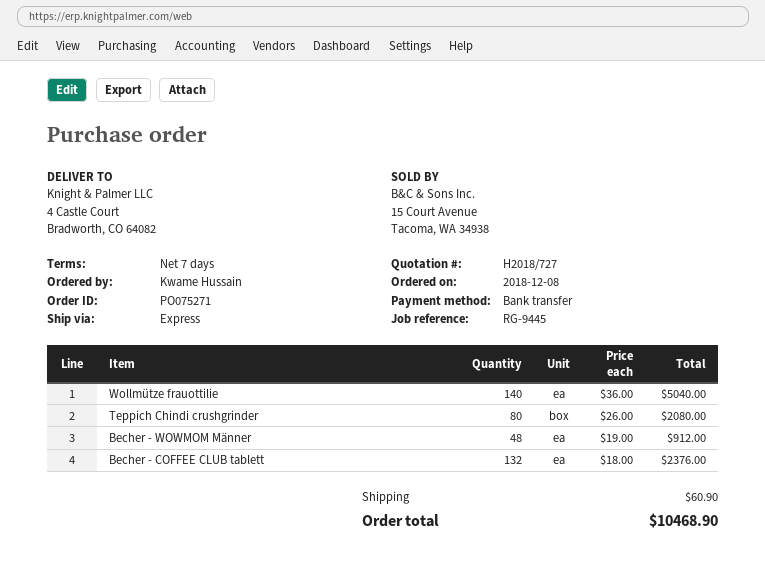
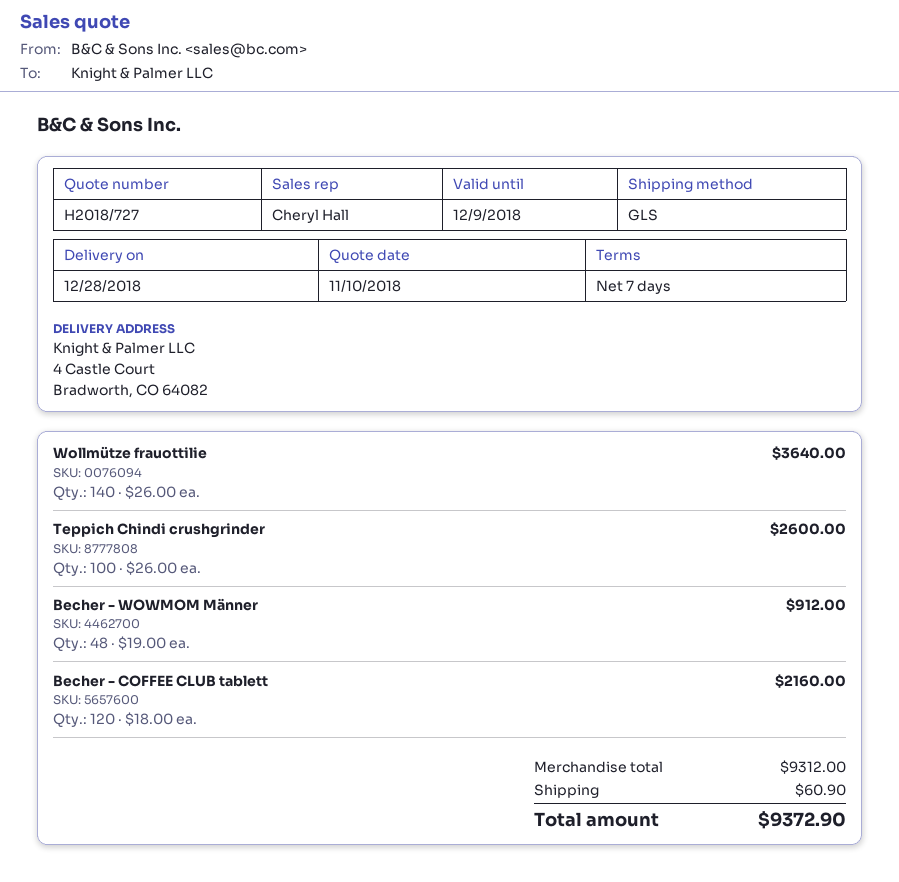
shipping method: express -> GLS
Wollmütze frauottilie: 140 x 36.00 = 5040.00 -> 140 x 26.00 = 3640.00
Teppich Chindi crushgrinder: 80 x 26.00 = 2080.00 -> 100 x 26.00 = 2600.00
Becher - COFFEE CLUB tablett: 132 x 18.00 = 2376.00 -> 120 x 18.00 = 2160.00
total: 10468.90 -> 9372.90

